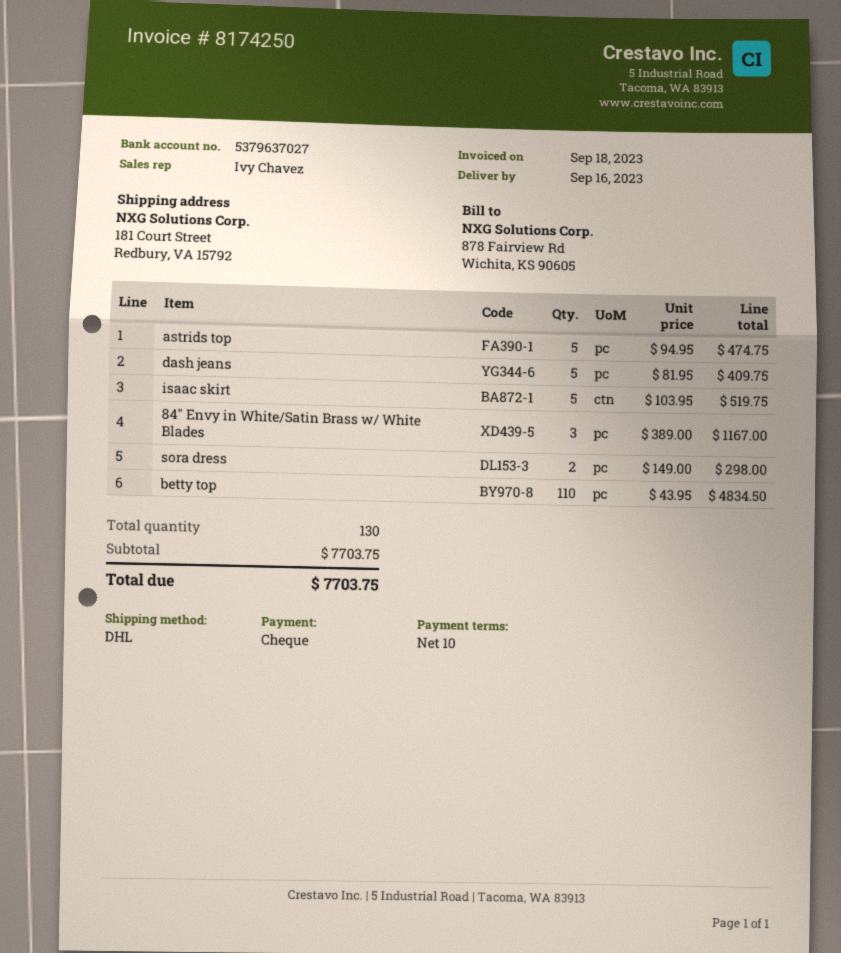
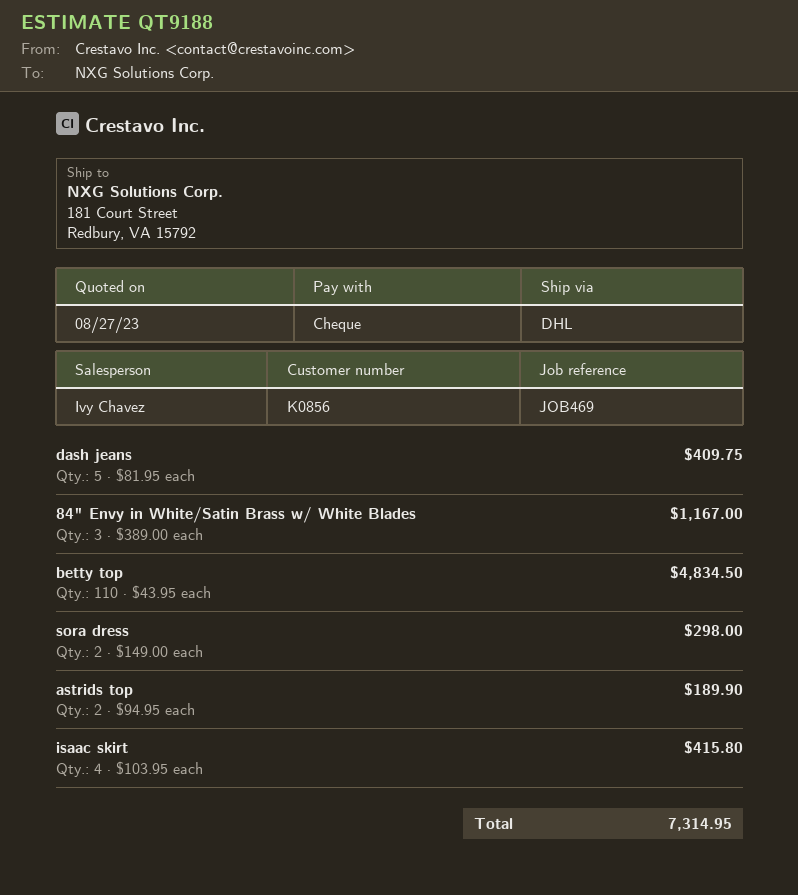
astrids top: 5 x 94.95 = 474.75 -> 2 x 94.95 = 189.90
isaac skirt: 5 x 103.95 = 519.75 -> 4 x 103.95 = 415.80
total: 7703.75 -> 7314.95

